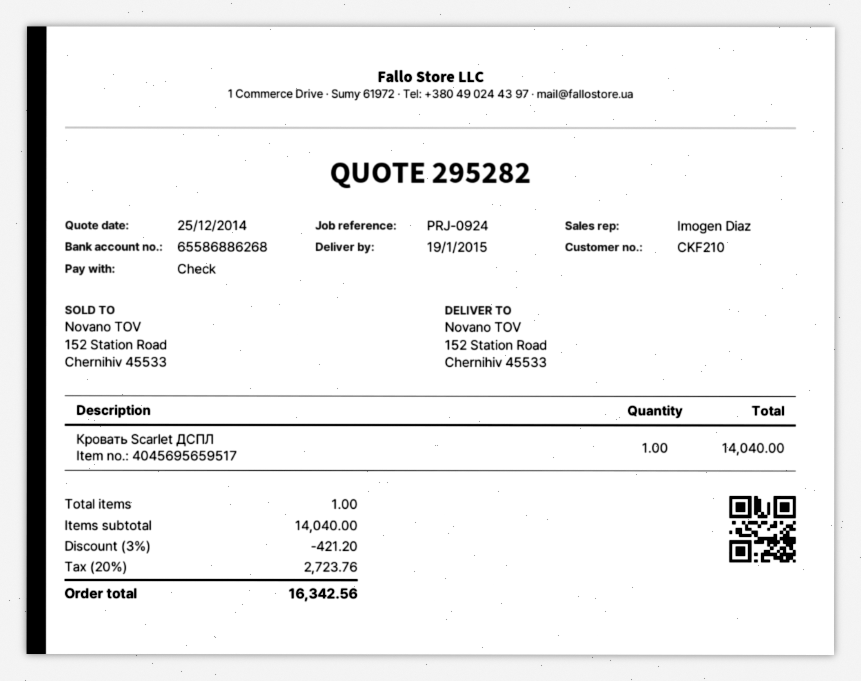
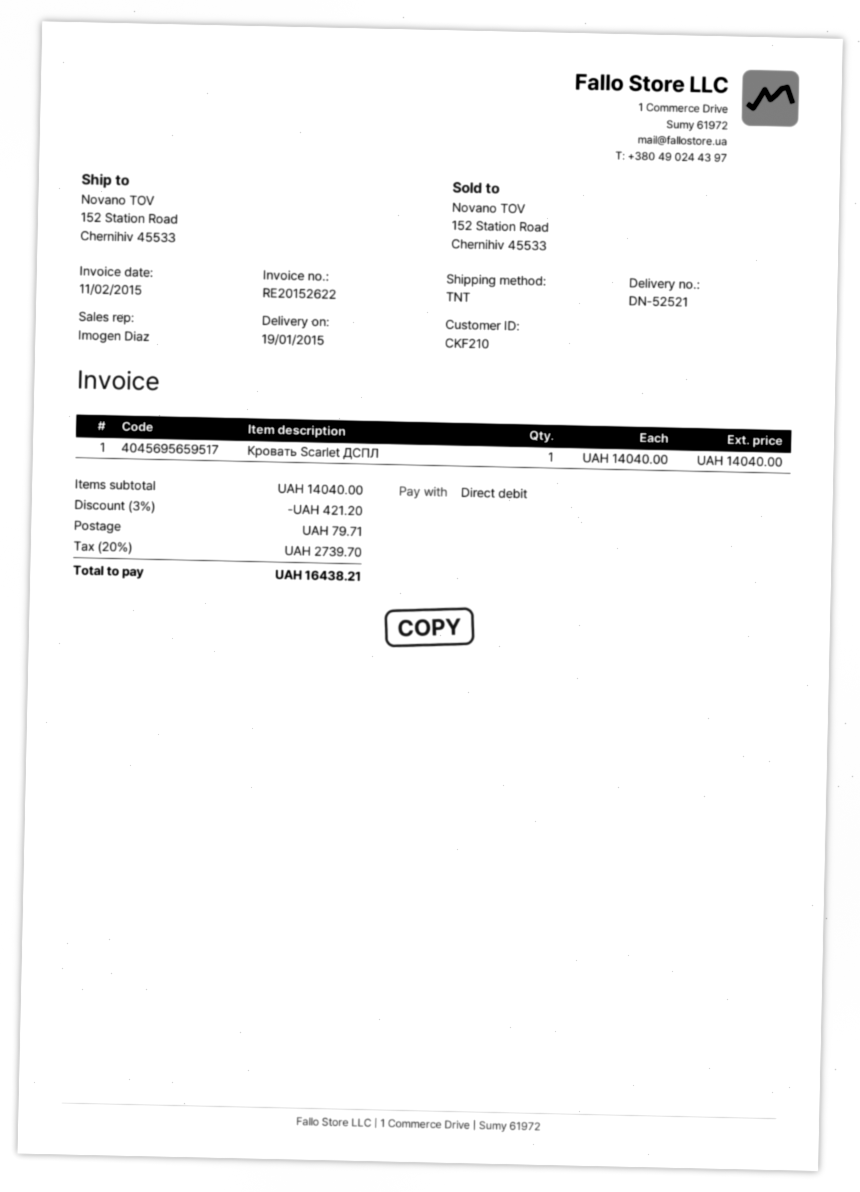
payment method: cheque -> direct debit
shipping: none -> 79.71
tax: 20% = 2723.76 -> 20% = 2739.70
total: 16342.56 -> 16438.21

